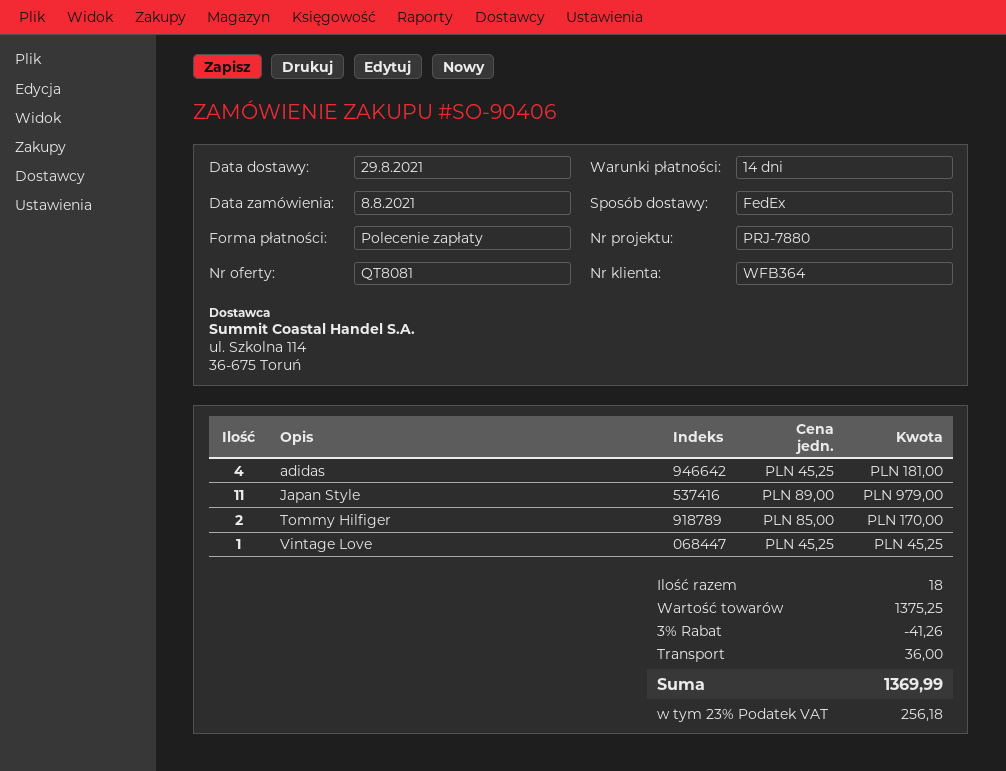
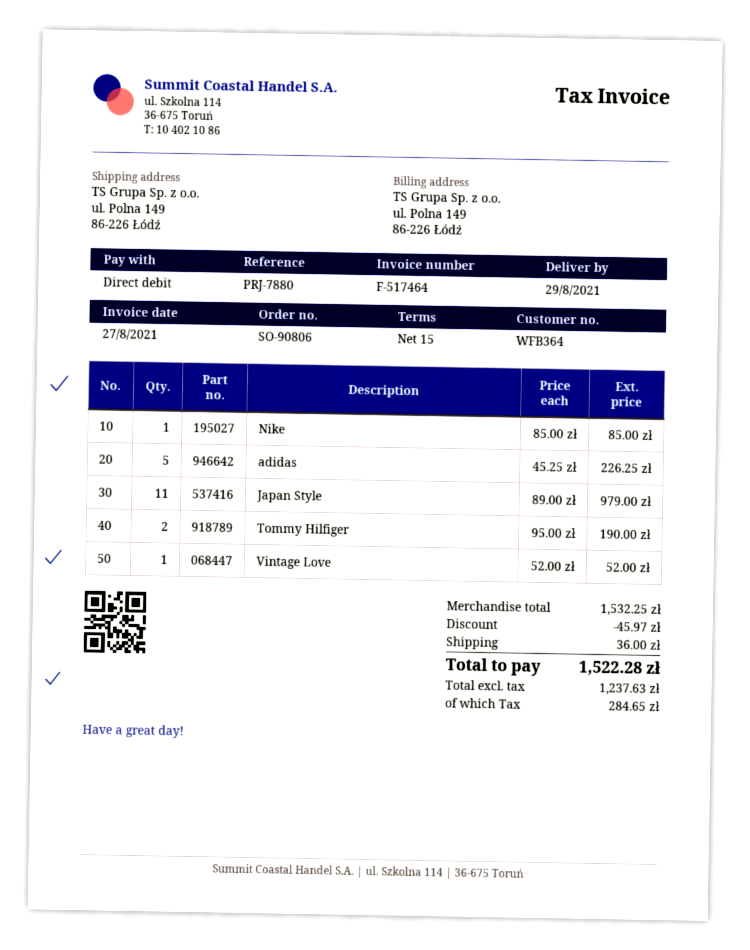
order number: SO-90406 -> SO-90806
payment terms: 14 days -> 15 days
adidas: 4 x 45.25 = 181.00 -> 5 x 45.25 = 226.25
Tommy Hilfiger: 2 x 85.00 = 170.00 -> 2 x 95.00 = 190.00
Vintage Love: 1 x 45.25 = 45.25 -> 1 x 52.00 = 52.00
Nike: none -> 1 x 85.00 = 85.00
subtotal: 1375.25 -> 1532.25
discount: 41.26 -> 45.97
tax: 256.18 -> 284.65
total: 1369.99 -> 1522.28

